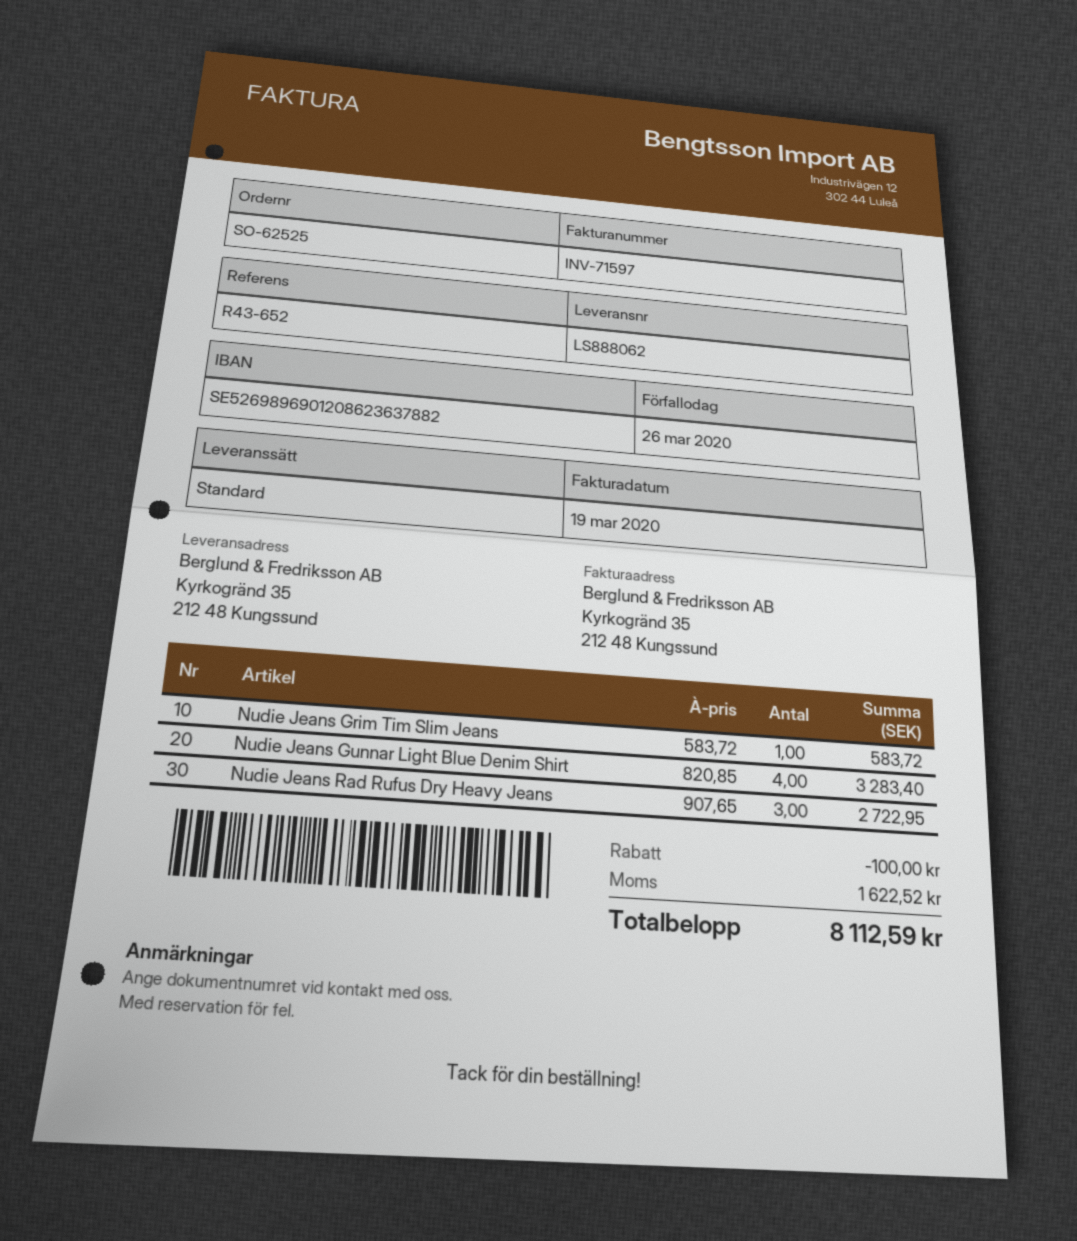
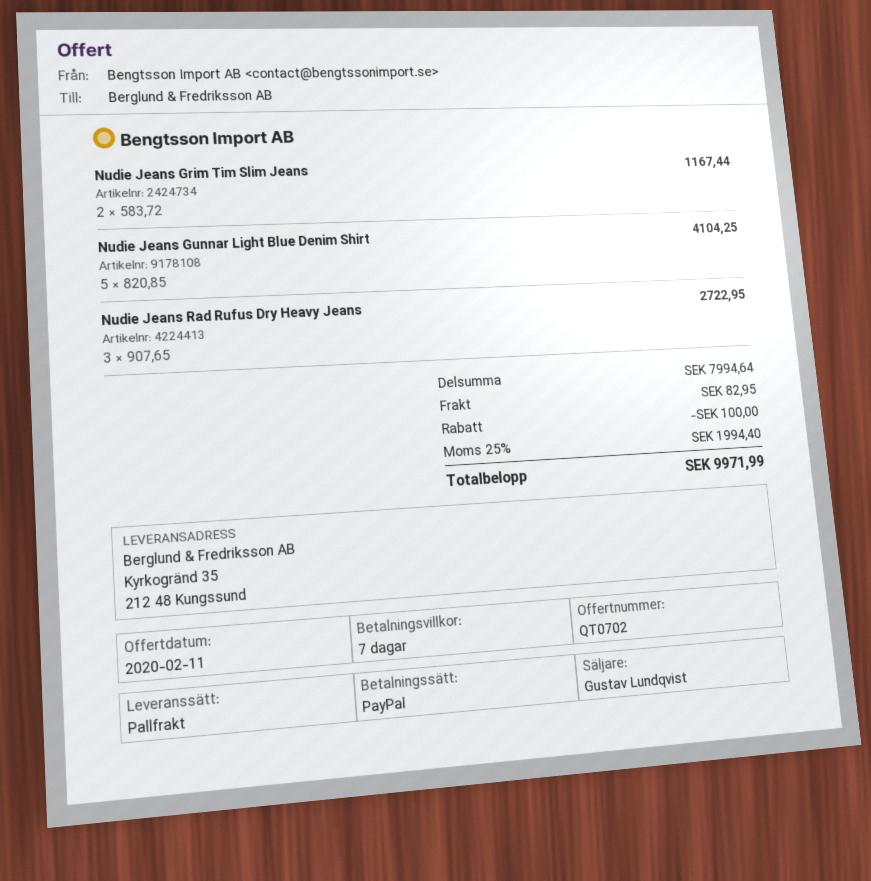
shipping method: standard -> pallet freight
Nudie Jeans Grim Tim Slim Jeans: 1 x 583.72 = 583.72 -> 2 x 583.72 = 1167.44
Nudie Jeans Gunnar Light Blue Denim Shirt: 4 x 820.85 = 3283.40 -> 5 x 820.85 = 4104.25
shipping: none -> 82.95
tax: 1622.52 -> 1994.40
total: 8112.59 -> 9971.99

